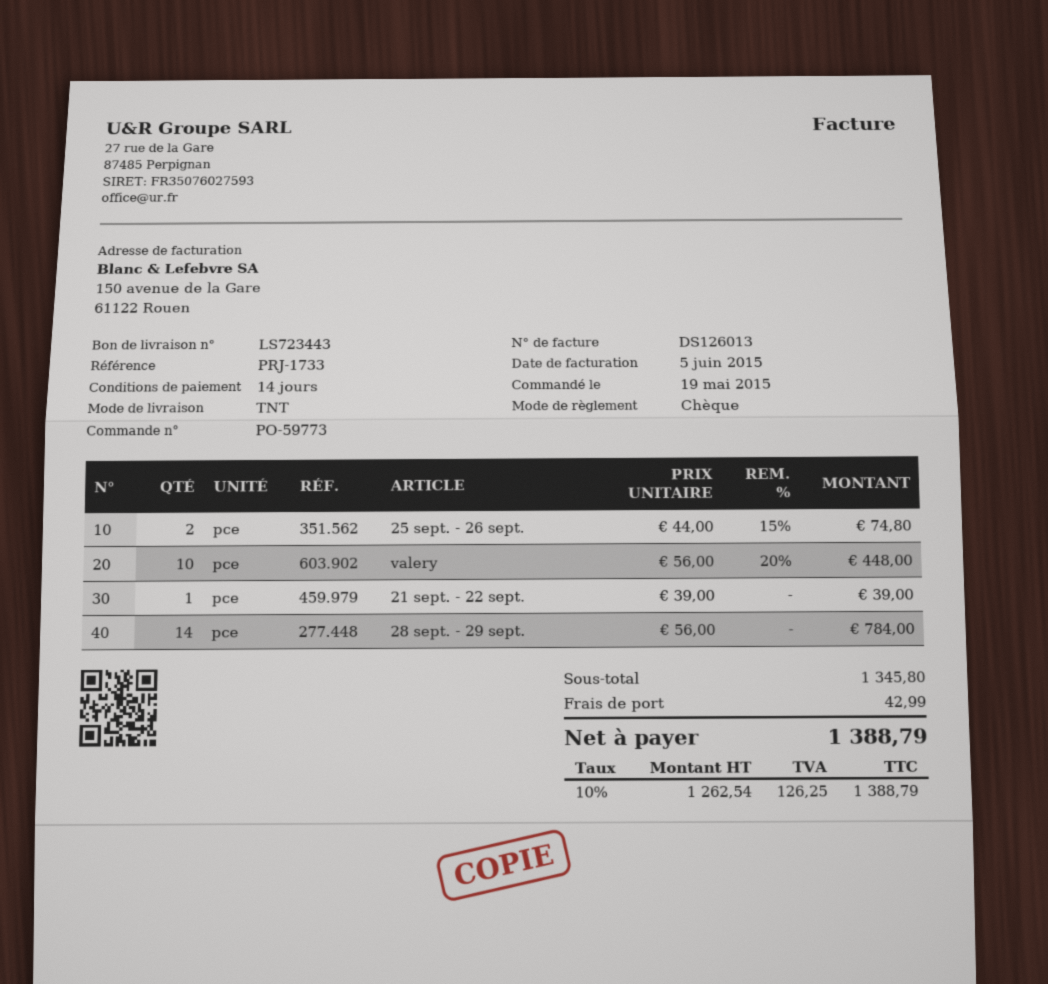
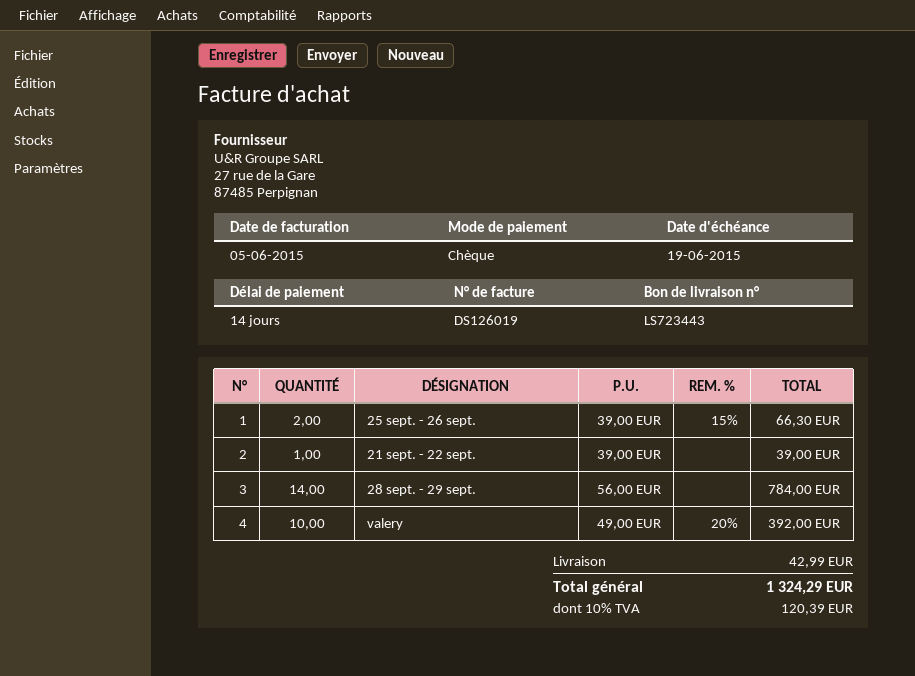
invoice number: DS126013 -> DS126019
25 sept. - 26 sept.: 2 x 44.00 - 15% = 74.80 -> 2 x 39.00 - 15% = 66.30
valery: 10 x 56.00 - 20% = 448.00 -> 10 x 49.00 - 20% = 392.00
tax: 10% = 126.25 -> 10% = 120.39
total: 1388.79 -> 1324.29

